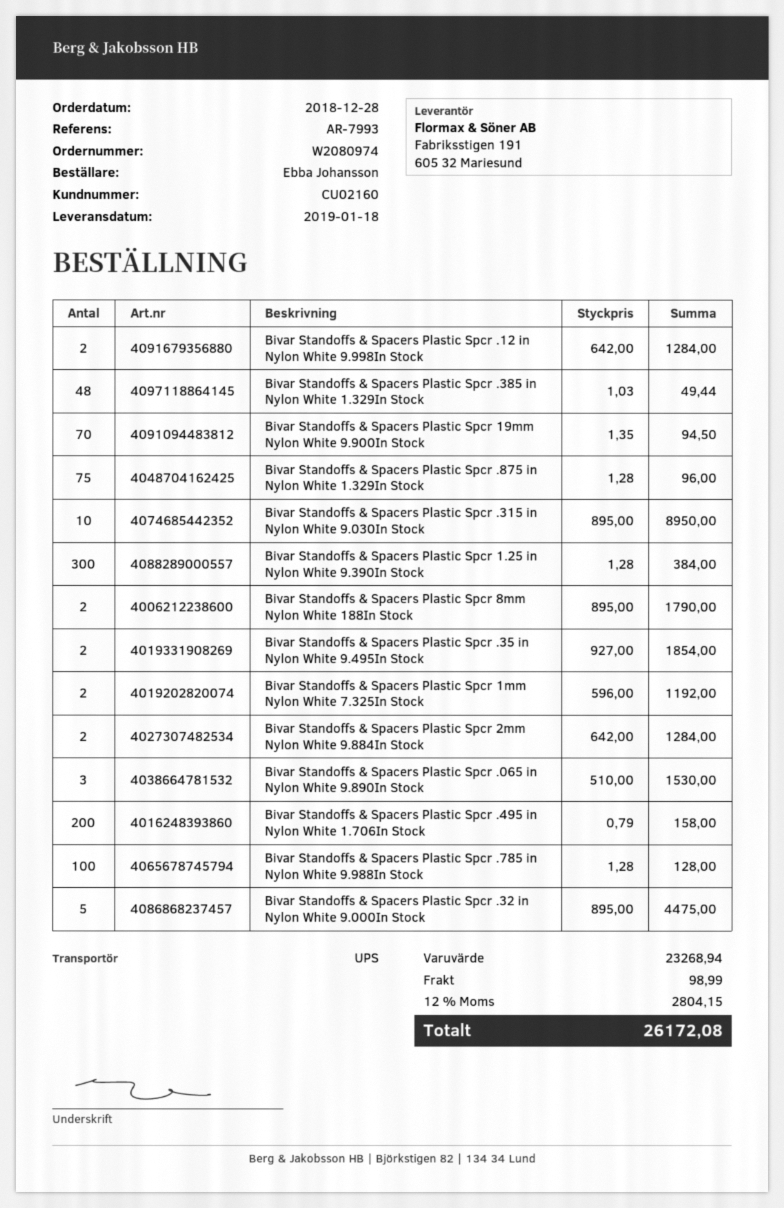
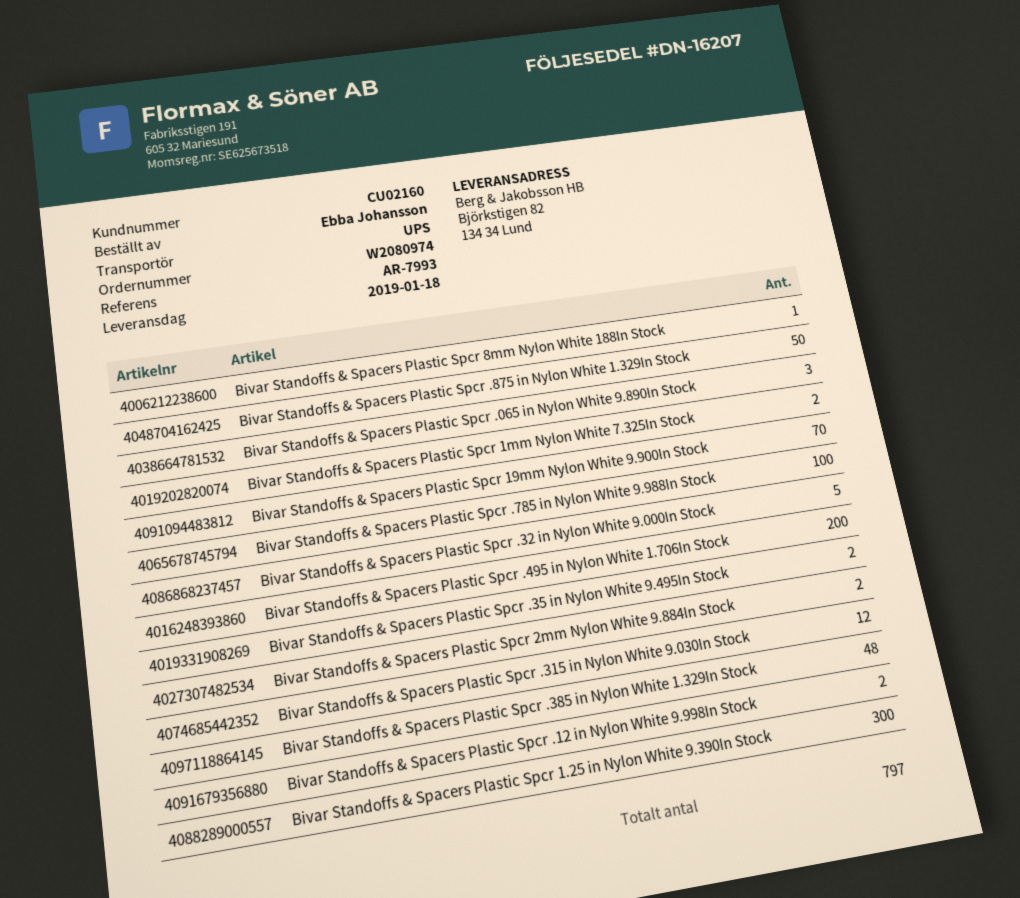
Bivar Standoffs & Spacers Plastic Spcr .875 in Nylon White 1.329In Stock: 75 -> 50
Bivar Standoffs & Spacers Plastic Spcr .315 in Nylon White 9.030In Stock: 10 -> 12
Bivar Standoffs & Spacers Plastic Spcr 8mm Nylon White 188In Stock: 2 -> 1

